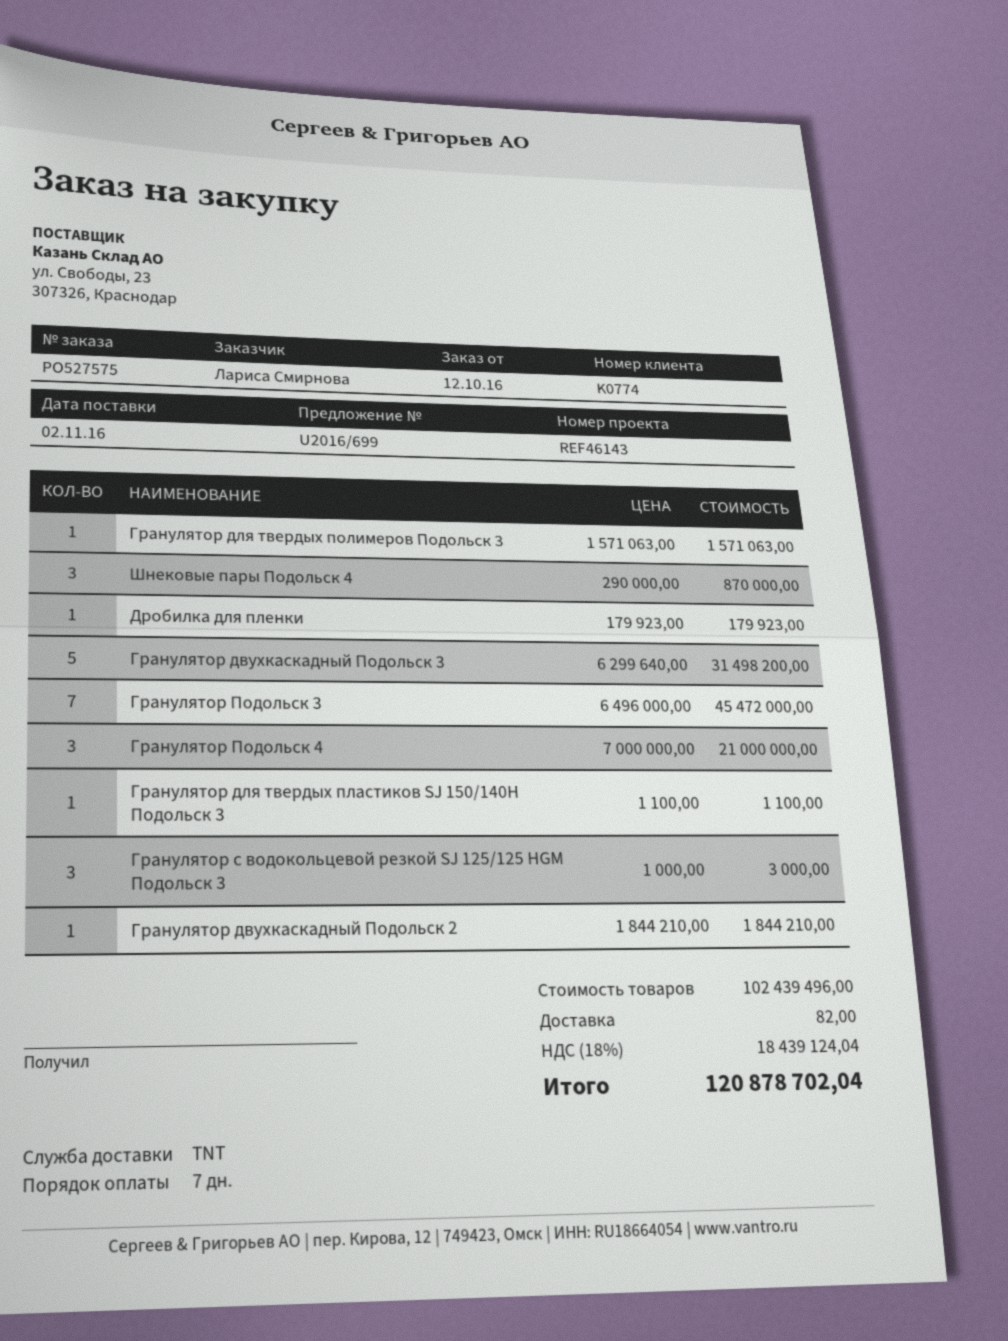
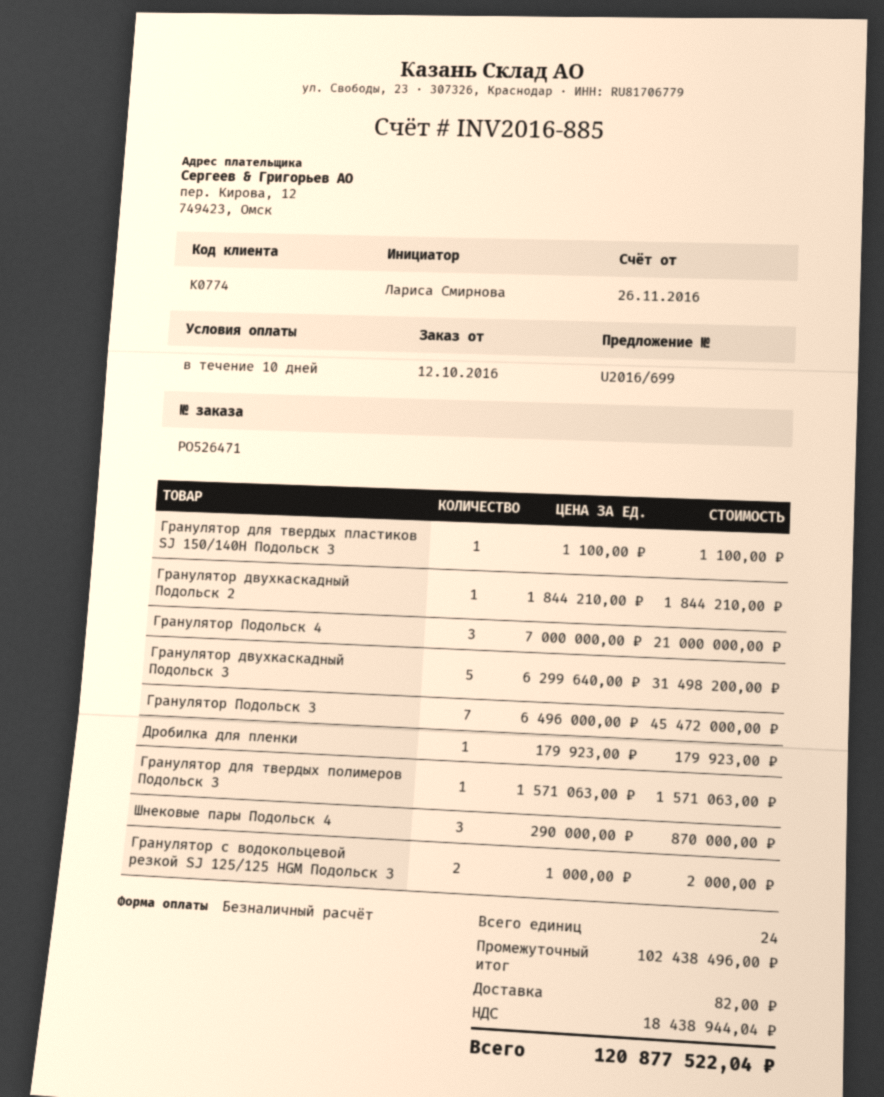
order number: PO527575 -> PO526471
payment terms: 7 days -> 10 days
Гранулятор с водокольцевой резкой SJ 125/125 HGM Подольск 3: 3 x 1000.00 = 3000.00 -> 2 x 1000.00 = 2000.00
subtotal: 102439496.00 -> 102438496.00
tax: 18439124.04 -> 18438944.04
total: 120878702.04 -> 120877522.04

